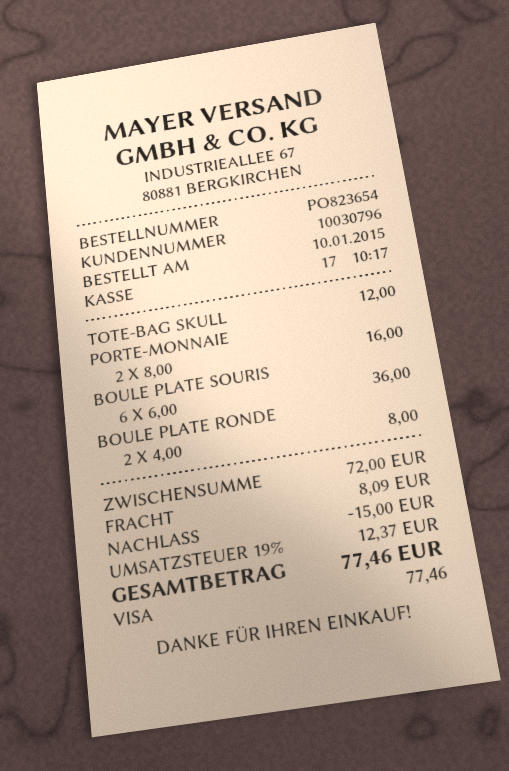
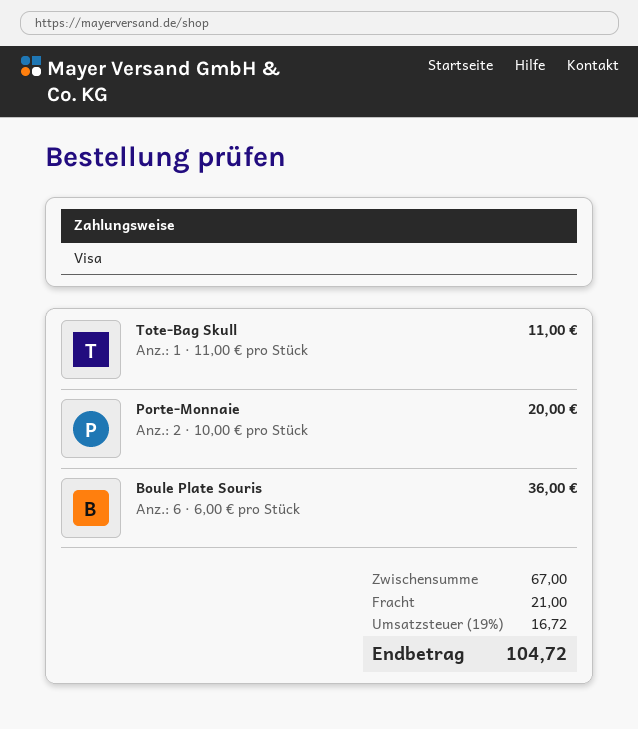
TOTE-BAG SKULL: 1 x 12.00 = 12.00 -> 1 x 11.00 = 11.00
PORTE-MONNAIE: 2 x 8.00 = 16.00 -> 2 x 10.00 = 20.00
BOULE PLATE RONDE: 2 x 4.00 = 8.00 -> none
subtotal: 72.00 -> 67.00
discount: 15.00 -> none
shipping: 8.09 -> 21.00
tax: 19% = 12.37 -> 19% = 16.72
total: 77.46 -> 104.72

